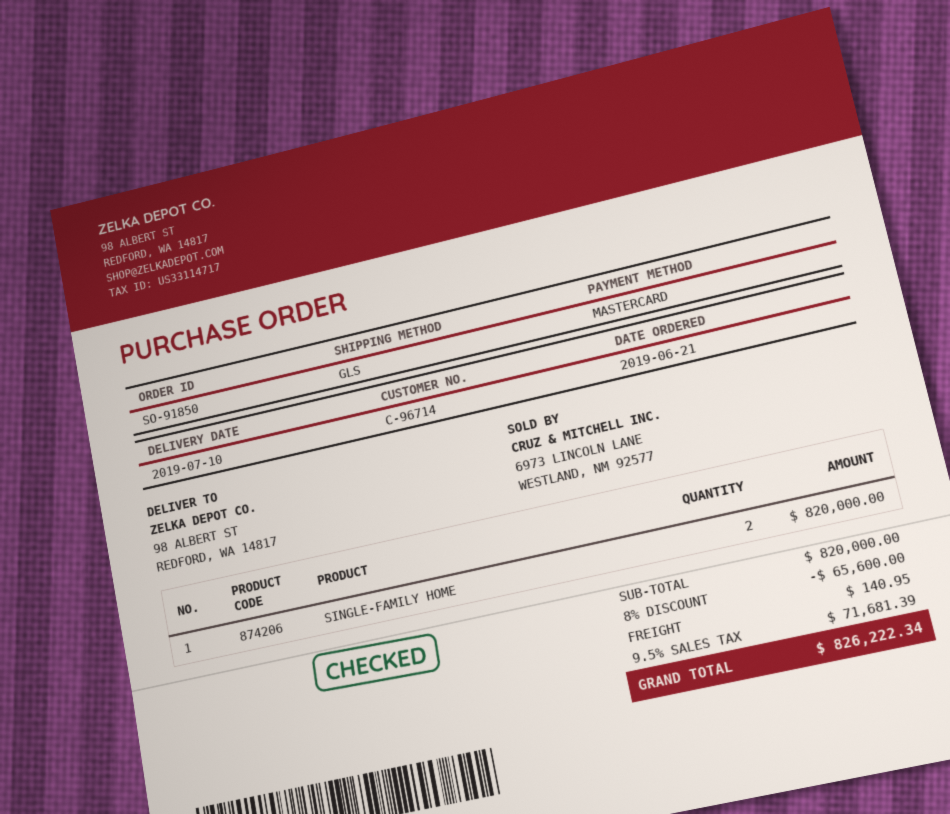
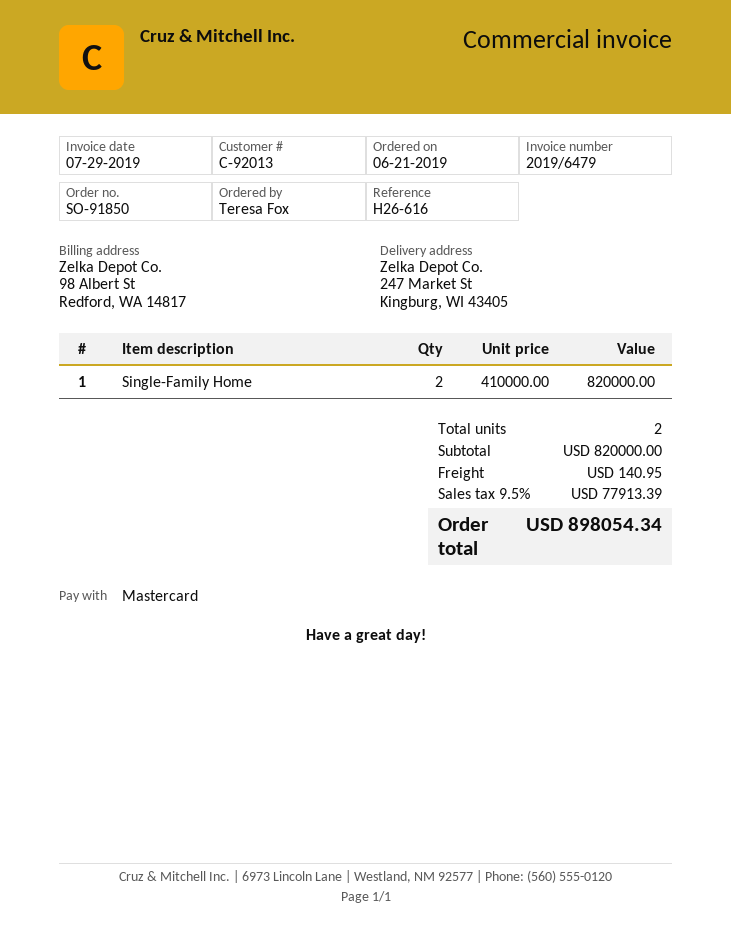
customer number: C-96714 -> C-92013
ship to: 98 ALBERT ST, REDFORD, WA 14817 -> 247 Market St, Kingburg, WI 43405
discount: 8% = 65600.00 -> none
tax: 9.5% = 71681.39 -> 9.5% = 77913.39
total: 826222.34 -> 898054.34

